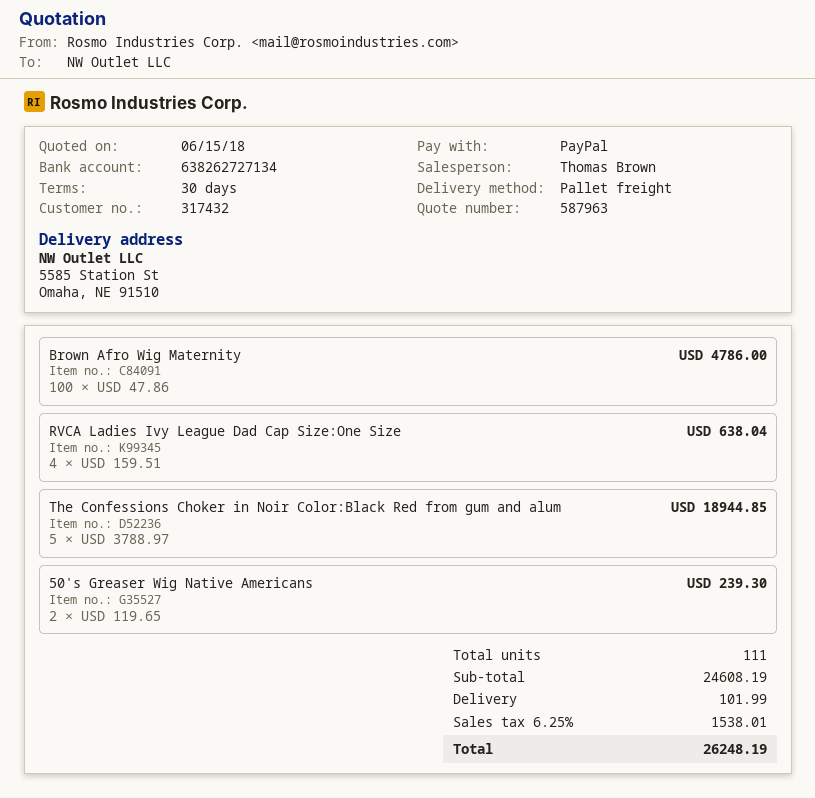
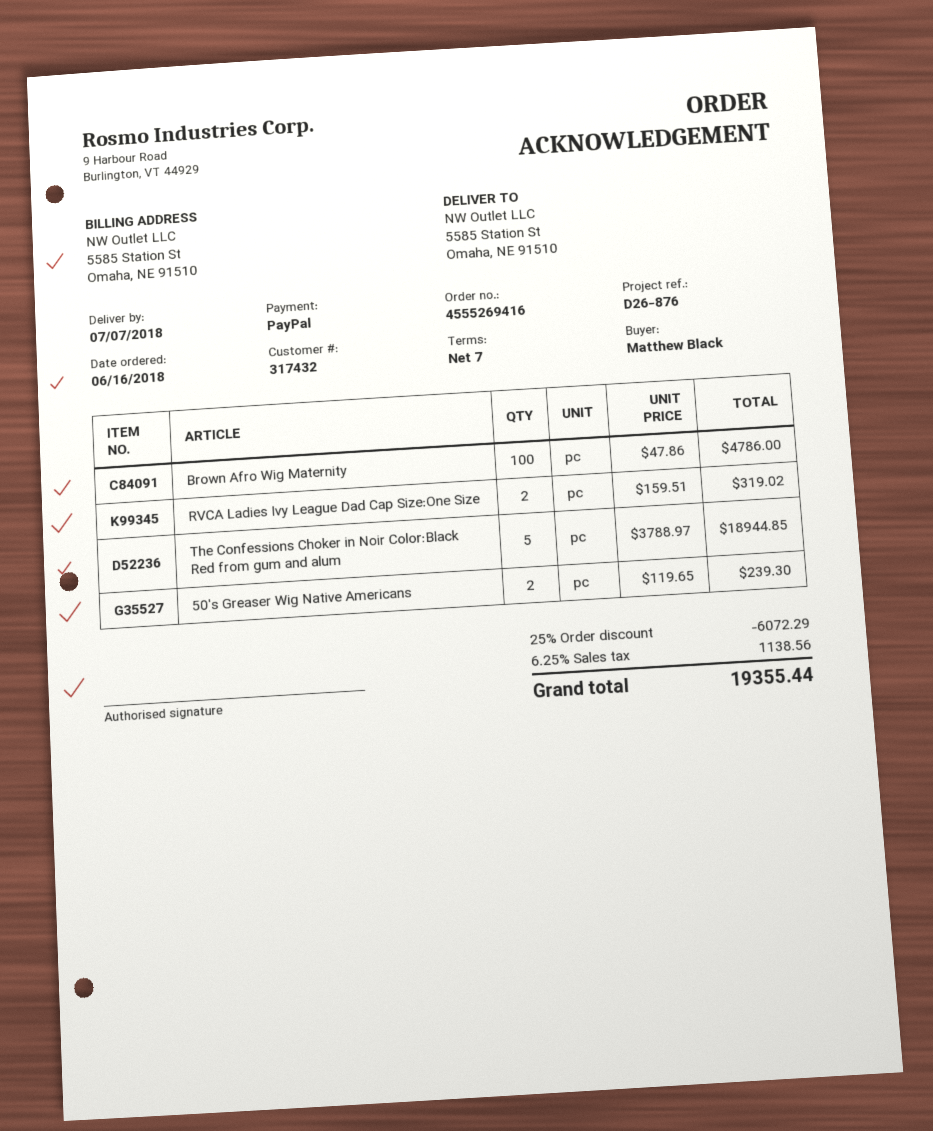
payment terms: 30 days -> 7 days
RVCA Ladies Ivy League Dad Cap Size:One Size: 4 x 159.51 = 638.04 -> 2 x 159.51 = 319.02
discount: none -> 25% = 6072.29
shipping: 101.99 -> none
tax: 6.25% = 1538.01 -> 6.25% = 1138.56
total: 26248.19 -> 19355.44

